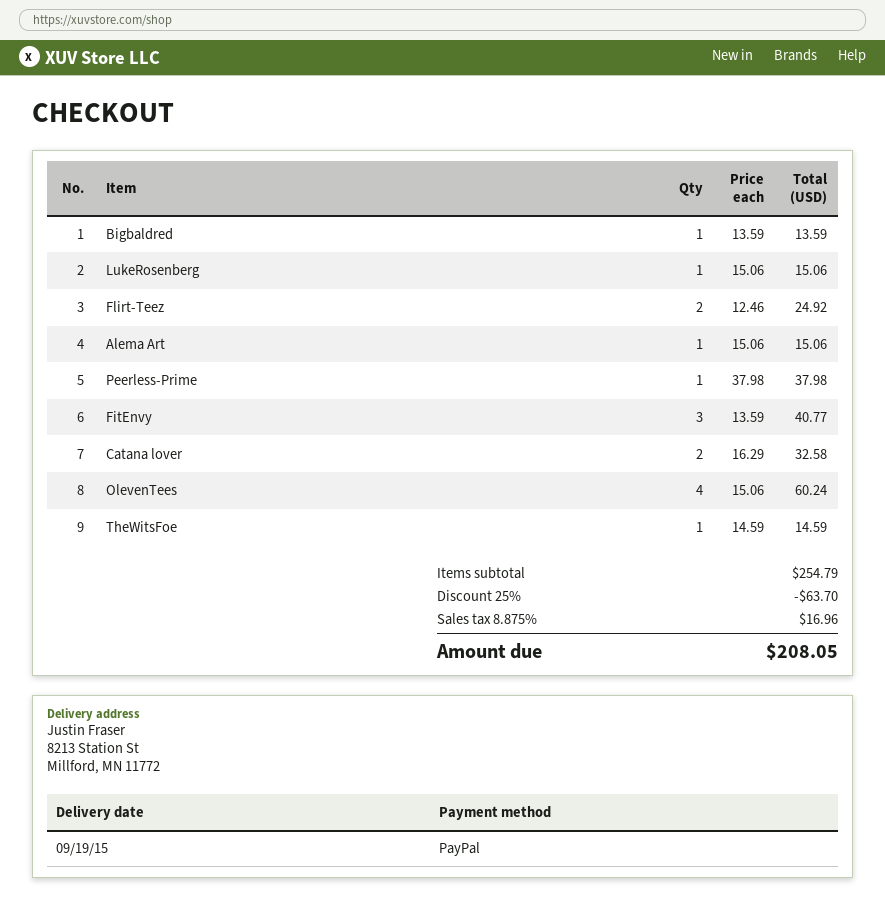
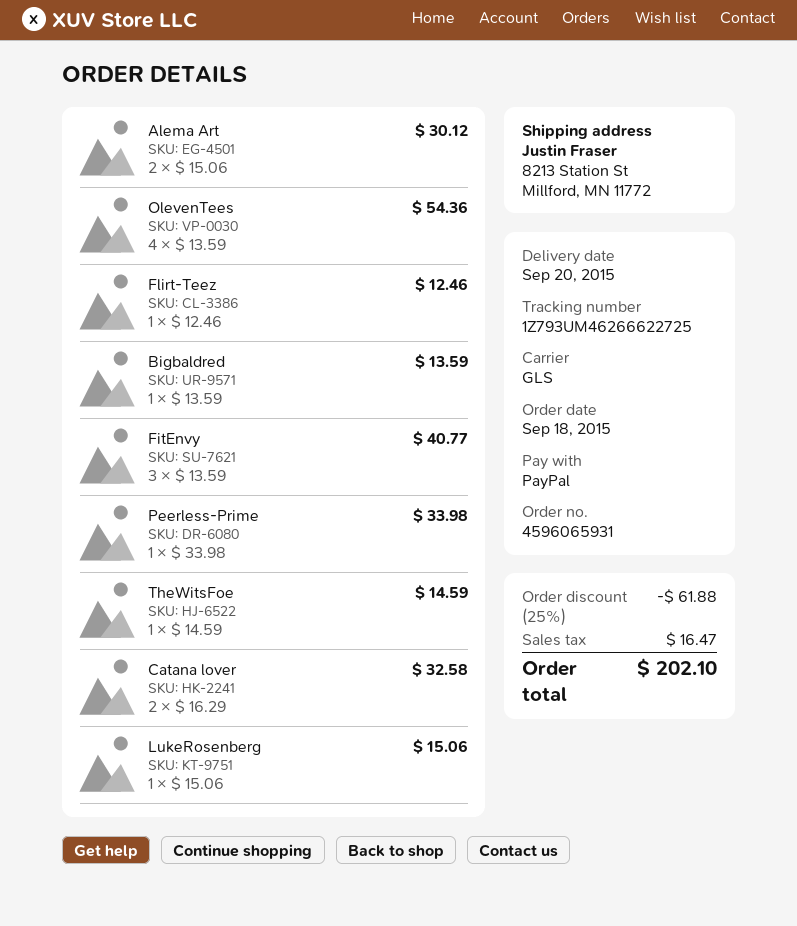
delivery date: 2015-09-19 -> 2015-09-20
Flirt-Teez: 2 x 12.46 = 24.92 -> 1 x 12.46 = 12.46
Alema Art: 1 x 15.06 = 15.06 -> 2 x 15.06 = 30.12
Peerless-Prime: 1 x 37.98 = 37.98 -> 1 x 33.98 = 33.98
OlevenTees: 4 x 15.06 = 60.24 -> 4 x 13.59 = 54.36
discount: 25% = 63.70 -> 25% = 61.88
tax: 16.96 -> 16.47
total: 208.05 -> 202.10

